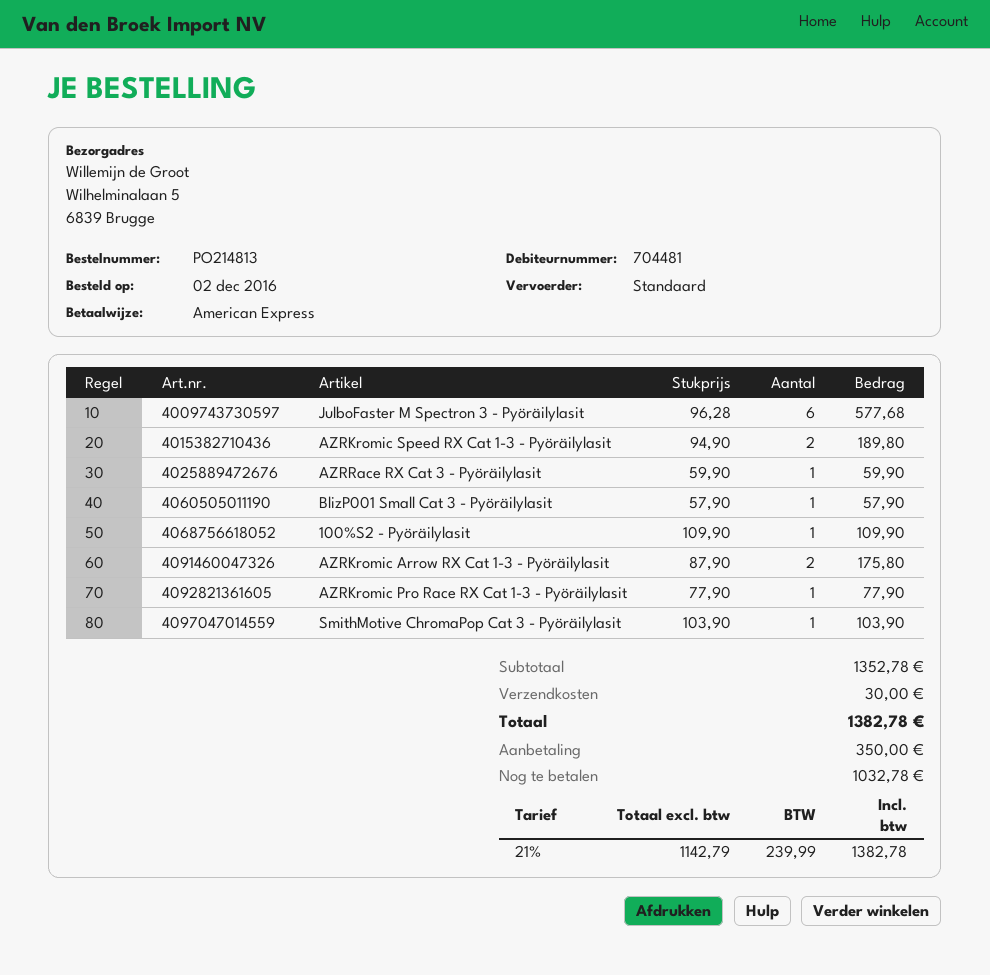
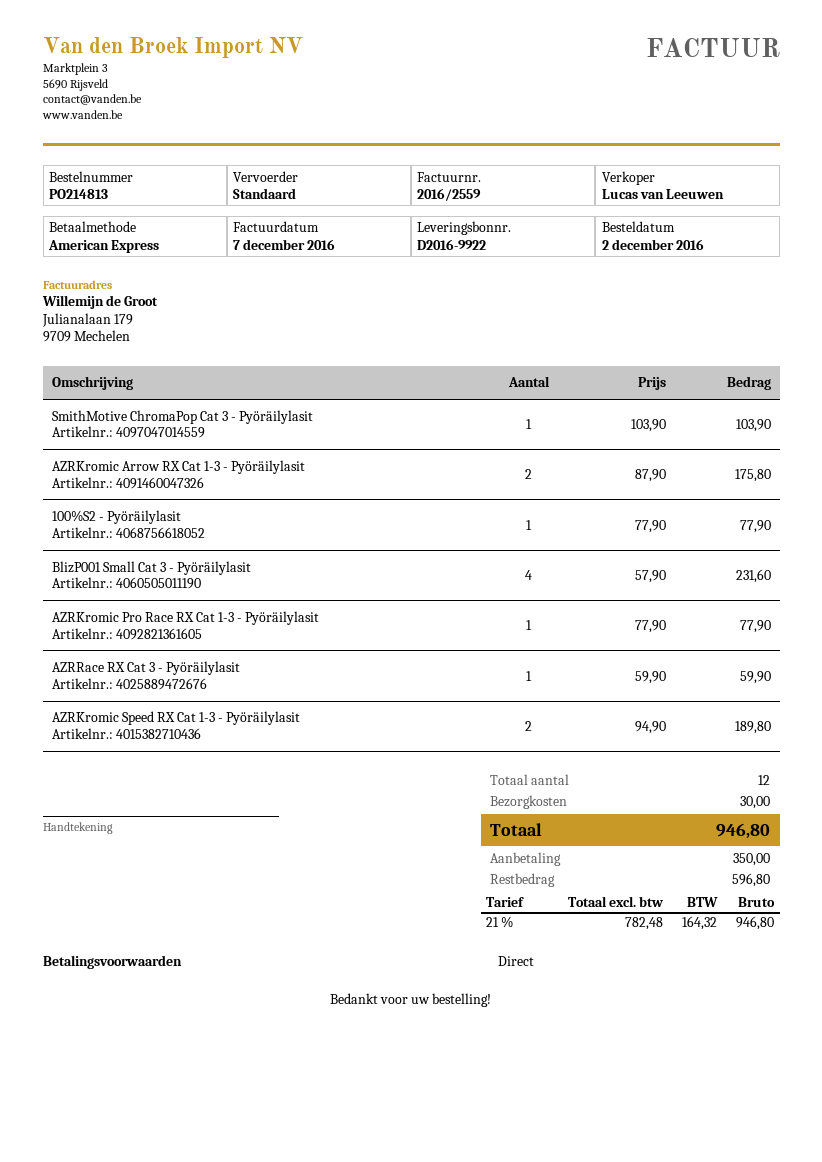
JulboFaster M Spectron 3 - Pyöräilylasit: 6 x 96.28 = 577.68 -> none
BlizP001 Small Cat 3 - Pyöräilylasit: 1 x 57.90 = 57.90 -> 4 x 57.90 = 231.60
100%S2 - Pyöräilylasit: 1 x 109.90 = 109.90 -> 1 x 77.90 = 77.90
net: 1142.79 -> 782.48
tax: 21% = 239.99 -> 21% = 164.32
total: 1382.78 -> 946.80
balance: 1032.78 -> 596.80

